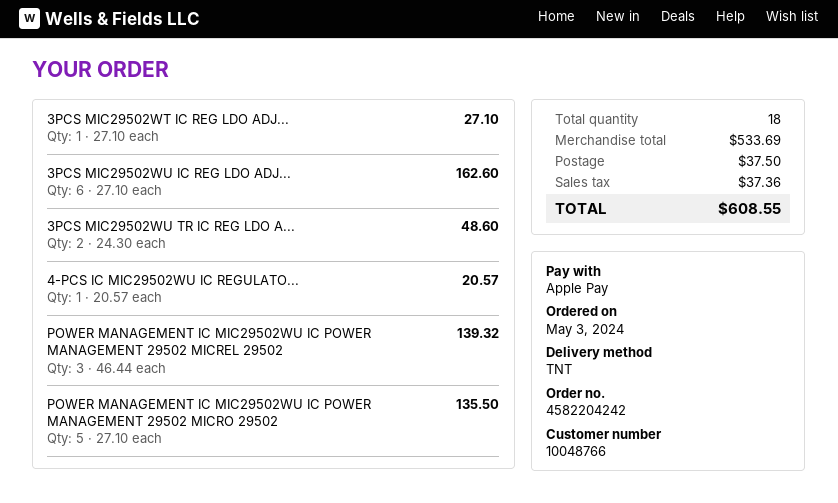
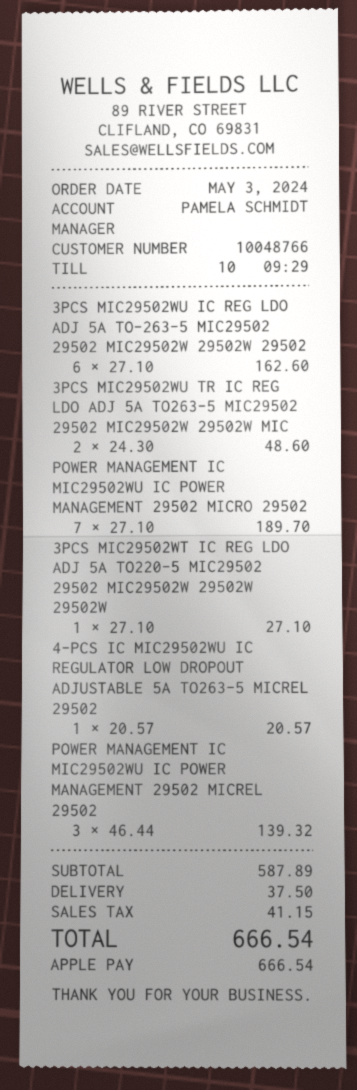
POWER MANAGEMENT IC MIC29502WU IC POWER MANAGEMENT 29502 MICRO 29502: 5 x 27.10 = 135.50 -> 7 x 27.10 = 189.70
subtotal: 533.69 -> 587.89
tax: 37.36 -> 41.15
total: 608.55 -> 666.54

